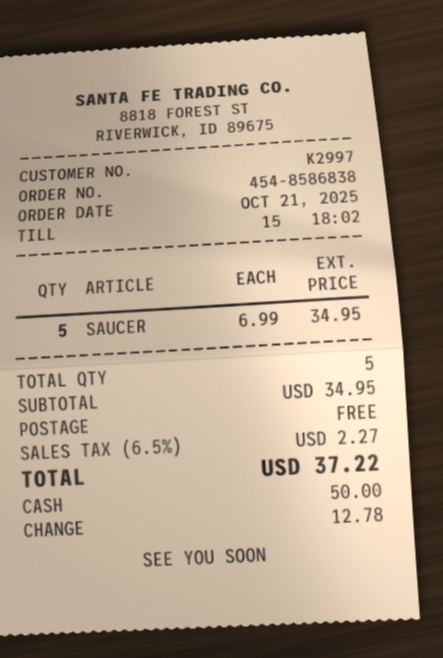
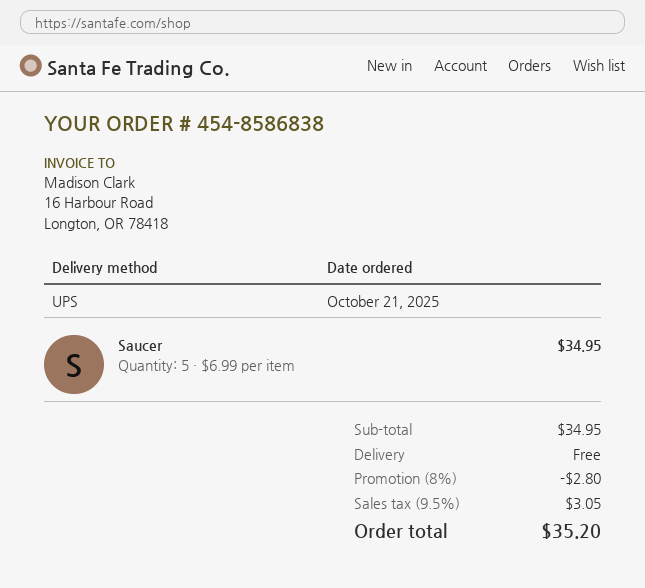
discount: none -> 8% = 2.80
tax: 6.5% = 2.27 -> 9.5% = 3.05
total: 37.22 -> 35.20

